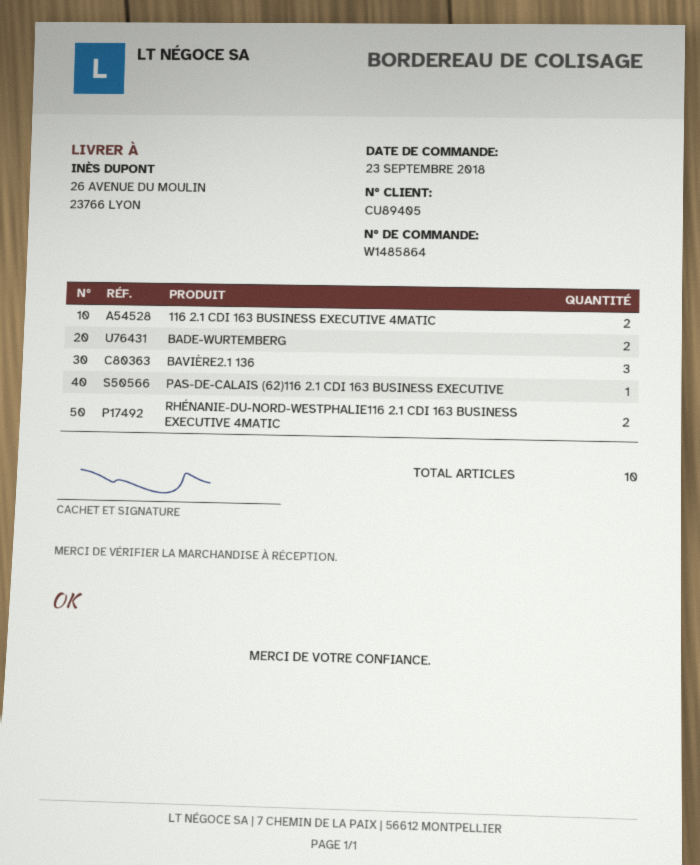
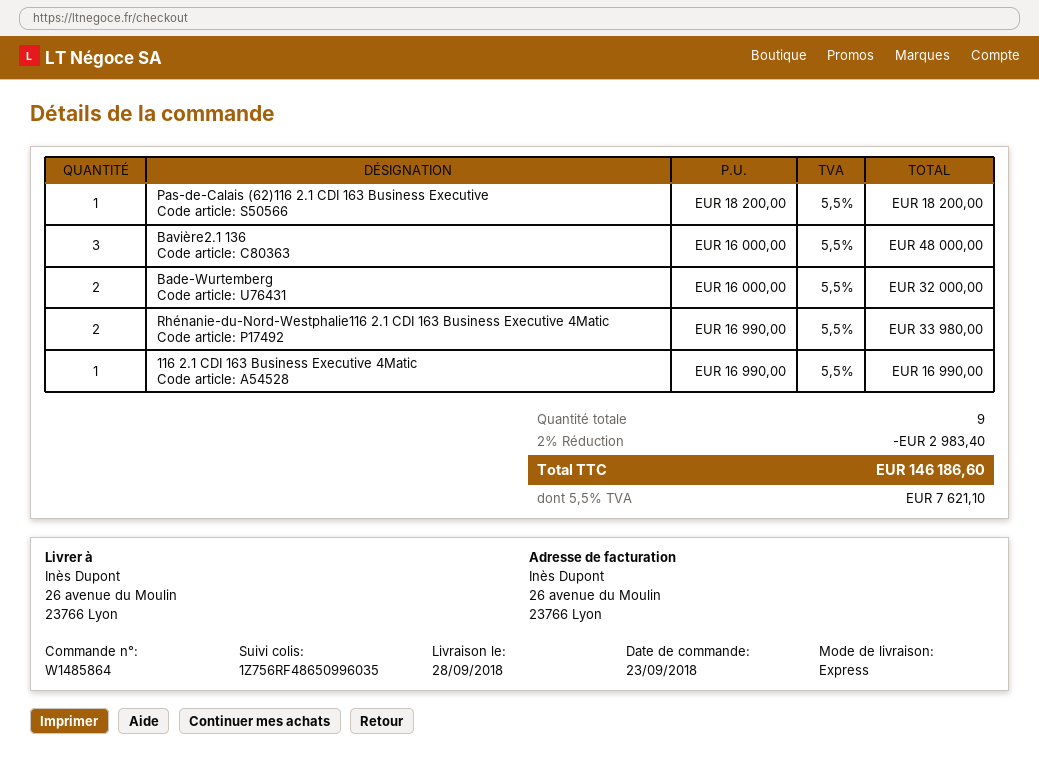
116 2.1 CDI 163 BUSINESS EXECUTIVE 4MATIC: 2 -> 1
total quantity: 10 -> 9

